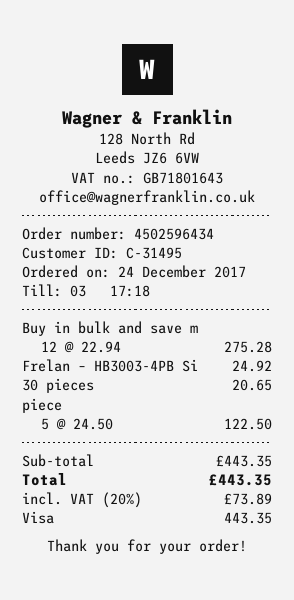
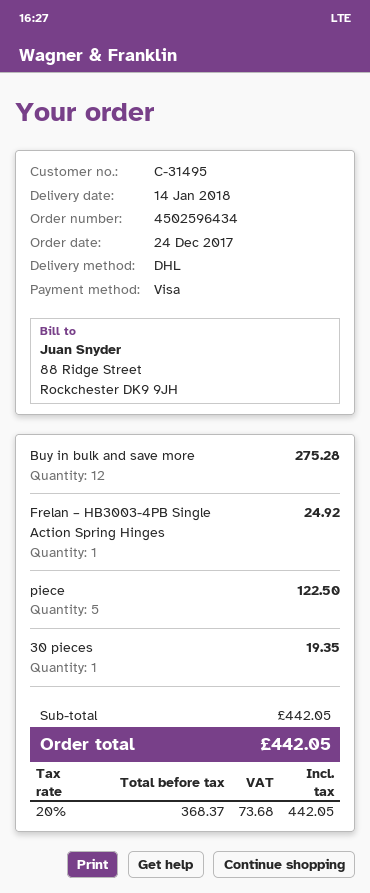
30 pieces: 1 for 20.65 -> 1 for 19.35
subtotal: 443.35 -> 442.05
tax: 20% = 73.89 -> 20% = 73.68
total: 443.35 -> 442.05

